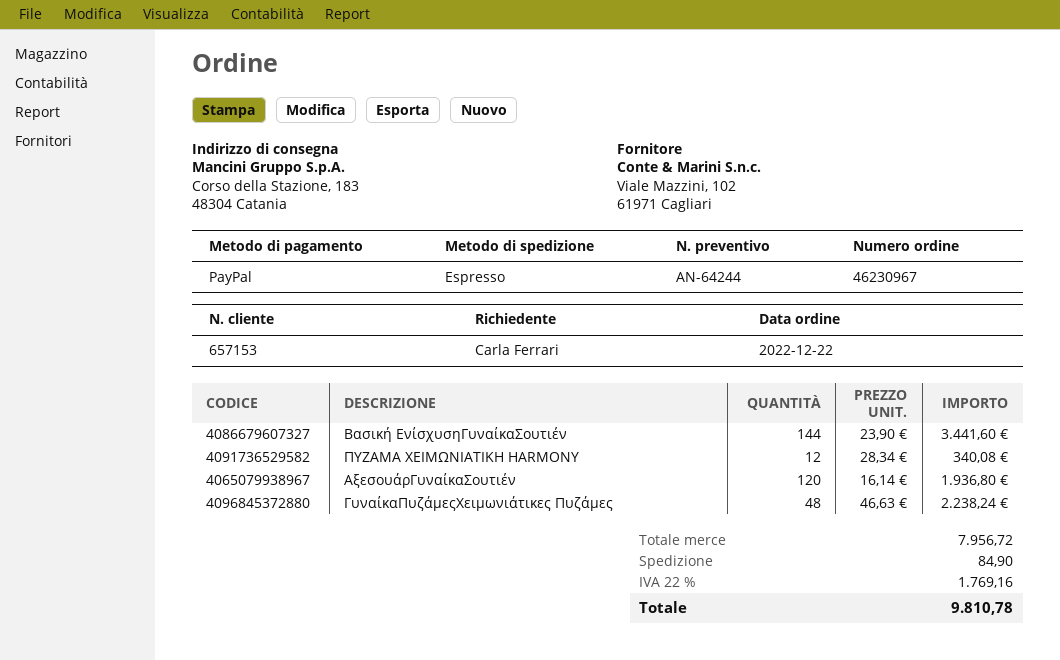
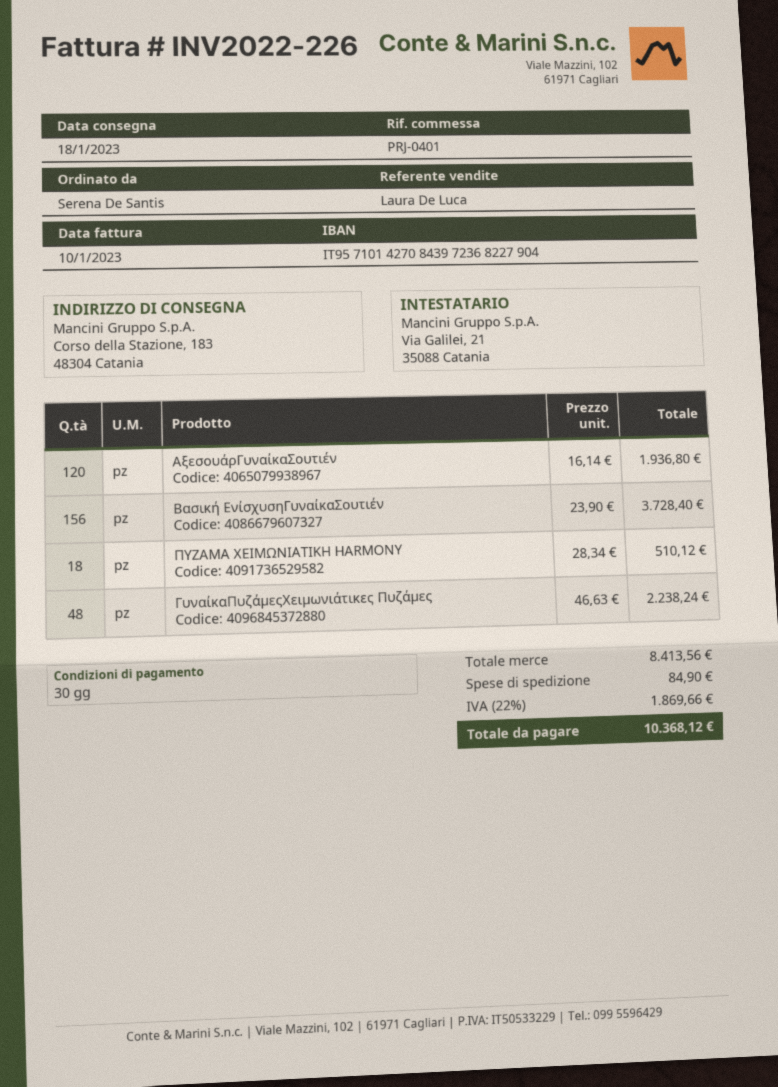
ordered by: Carla Ferrari -> Serena De Santis
Βασική ΕνίσχυσηΓυναίκαΣουτιέν: 144 x 23.90 = 3441.60 -> 156 x 23.90 = 3728.40
ΠΥΖΑΜΑ ΧΕΙΜΩΝΙΑΤΙΚΗ HARMONY: 12 x 28.34 = 340.08 -> 18 x 28.34 = 510.12
subtotal: 7956.72 -> 8413.56
tax: 22% = 1769.16 -> 22% = 1869.66
total: 9810.78 -> 10368.12

